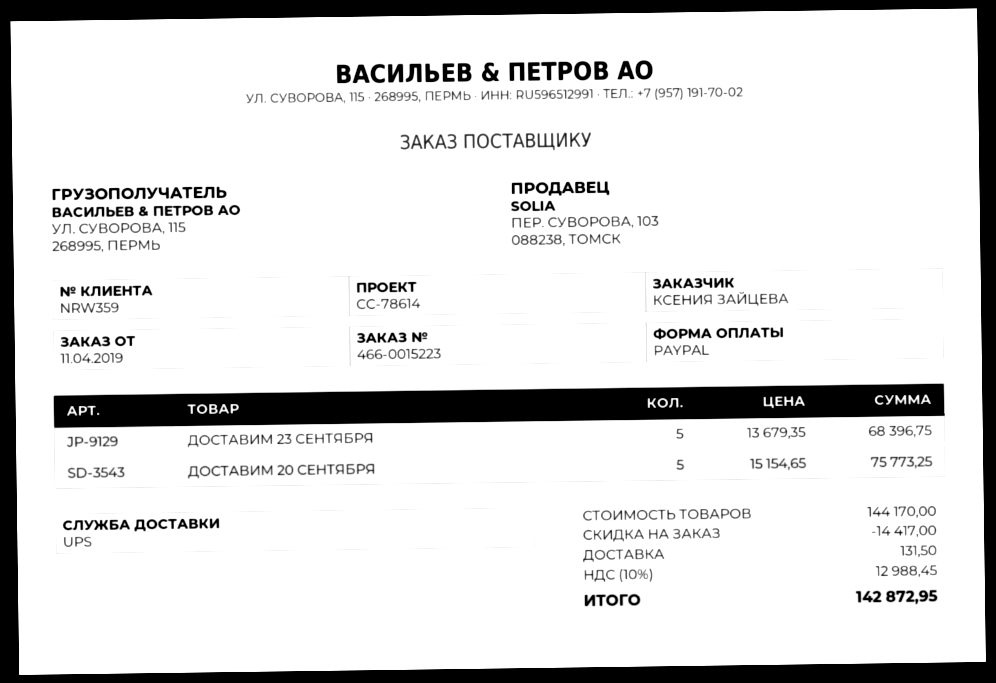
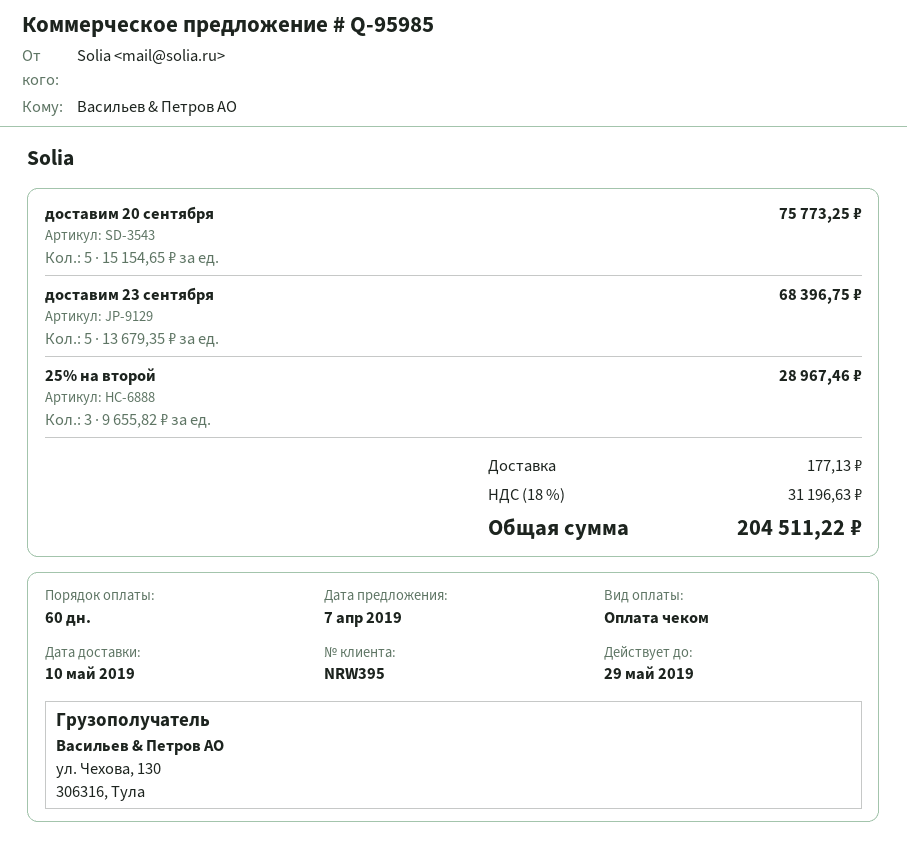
customer number: NRW359 -> NRW395
payment method: PayPal -> cheque
ship to: УЛ. СУВОРОВА, 115, 268995, ПЕРМЬ -> ул. Чехова, 130, 306316, Тула
25% на второй: none -> 3 x 9655.82 = 28967.46
discount: 14417.00 -> none
shipping: 131.50 -> 177.13
tax: 10% = 12988.45 -> 18% = 31196.63
total: 142872.95 -> 204511.22

